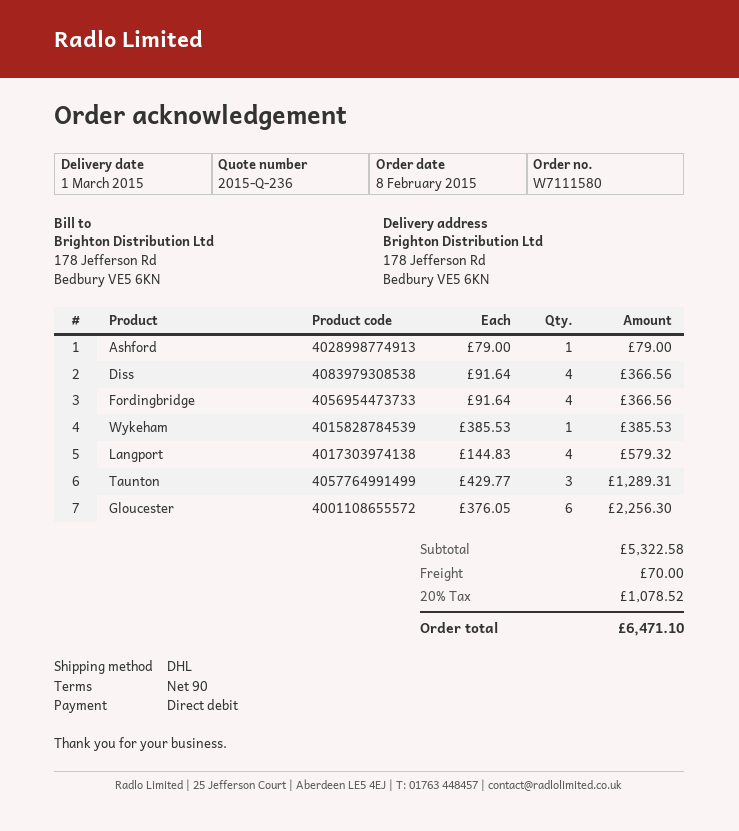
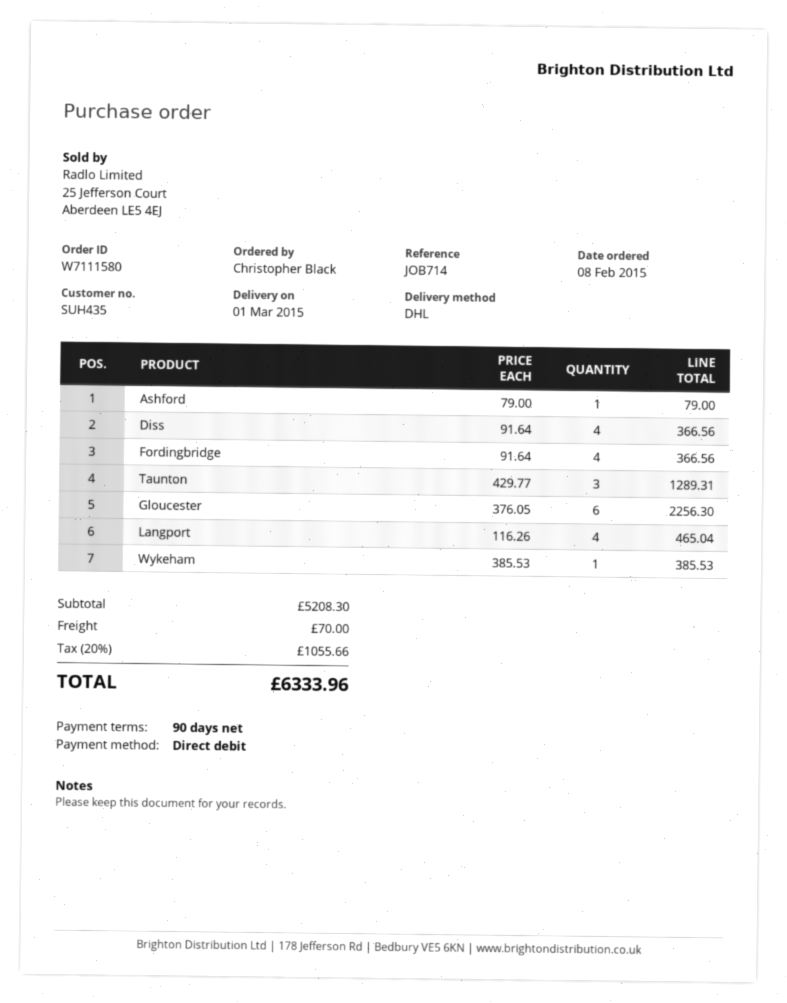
Langport: 4 x 144.83 = 579.32 -> 4 x 116.26 = 465.04
subtotal: 5322.58 -> 5208.30
tax: 20% = 1078.52 -> 20% = 1055.66
total: 6471.10 -> 6333.96

